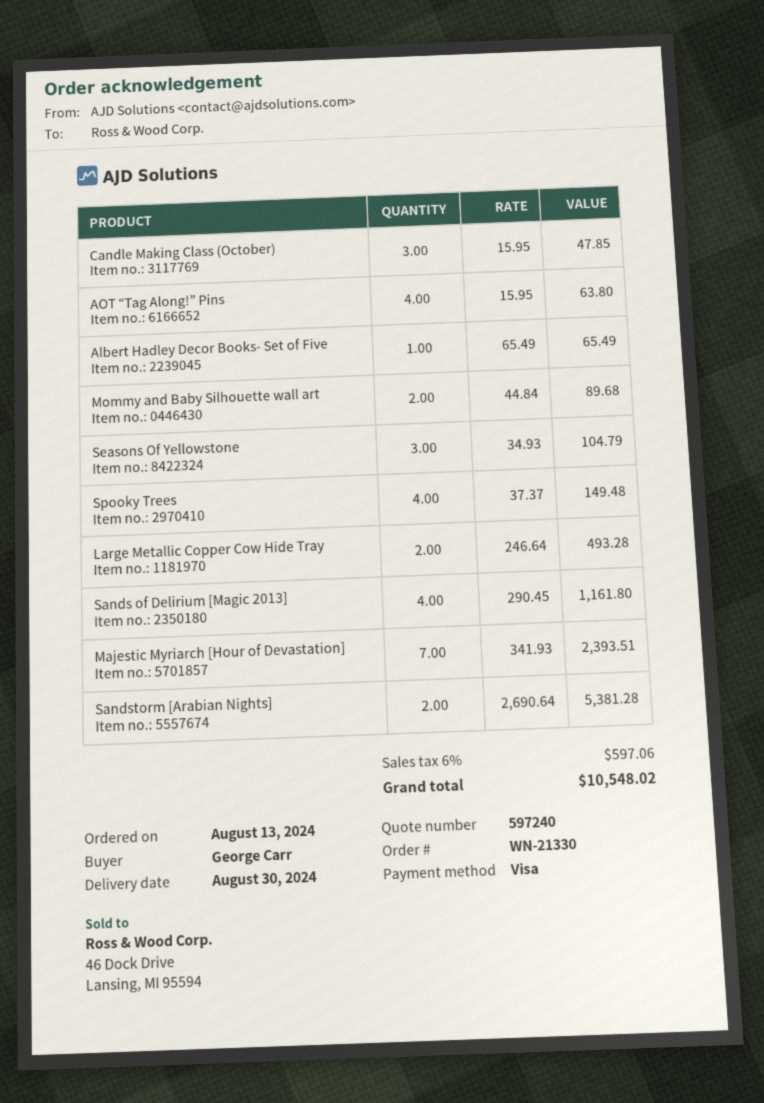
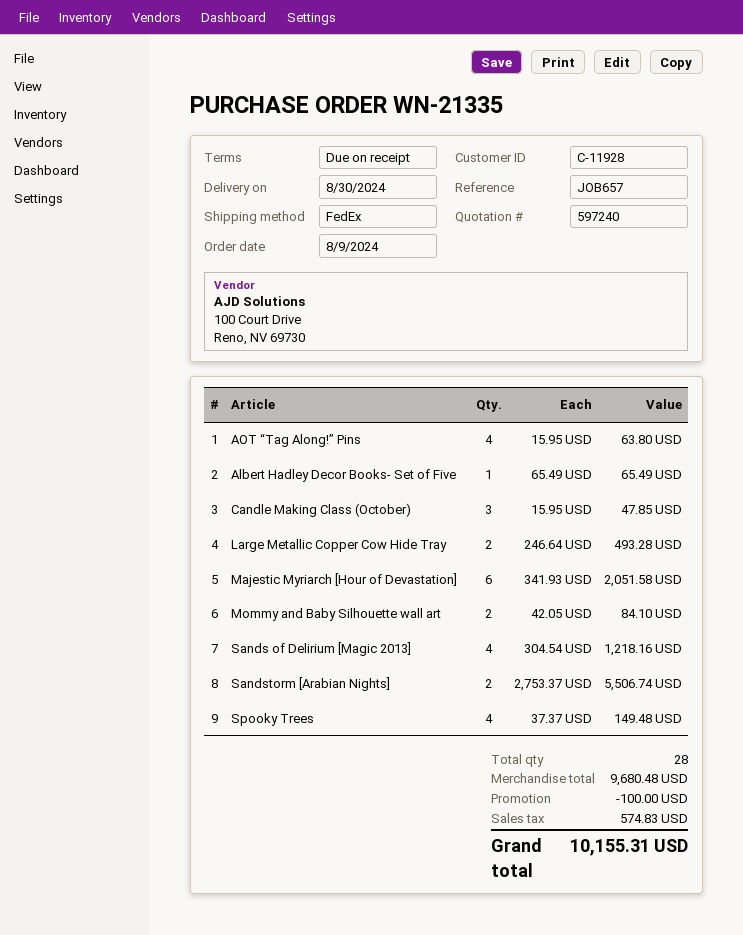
order number: WN-21330 -> WN-21335
order date: 2024-08-13 -> 2024-08-09
Mommy and Baby Silhouette wall art: 2 x 44.84 = 89.68 -> 2 x 42.05 = 84.10
Seasons Of Yellowstone: 3 x 34.93 = 104.79 -> none
Sands of Delirium [Magic 2013]: 4 x 290.45 = 1161.80 -> 4 x 304.54 = 1218.16
Majestic Myriarch [Hour of Devastation]: 7 x 341.93 = 2393.51 -> 6 x 341.93 = 2051.58
Sandstorm [Arabian Nights]: 2 x 2690.64 = 5381.28 -> 2 x 2753.37 = 5506.74
discount: none -> 100.00
tax: 597.06 -> 574.83
total: 10548.02 -> 10155.31

